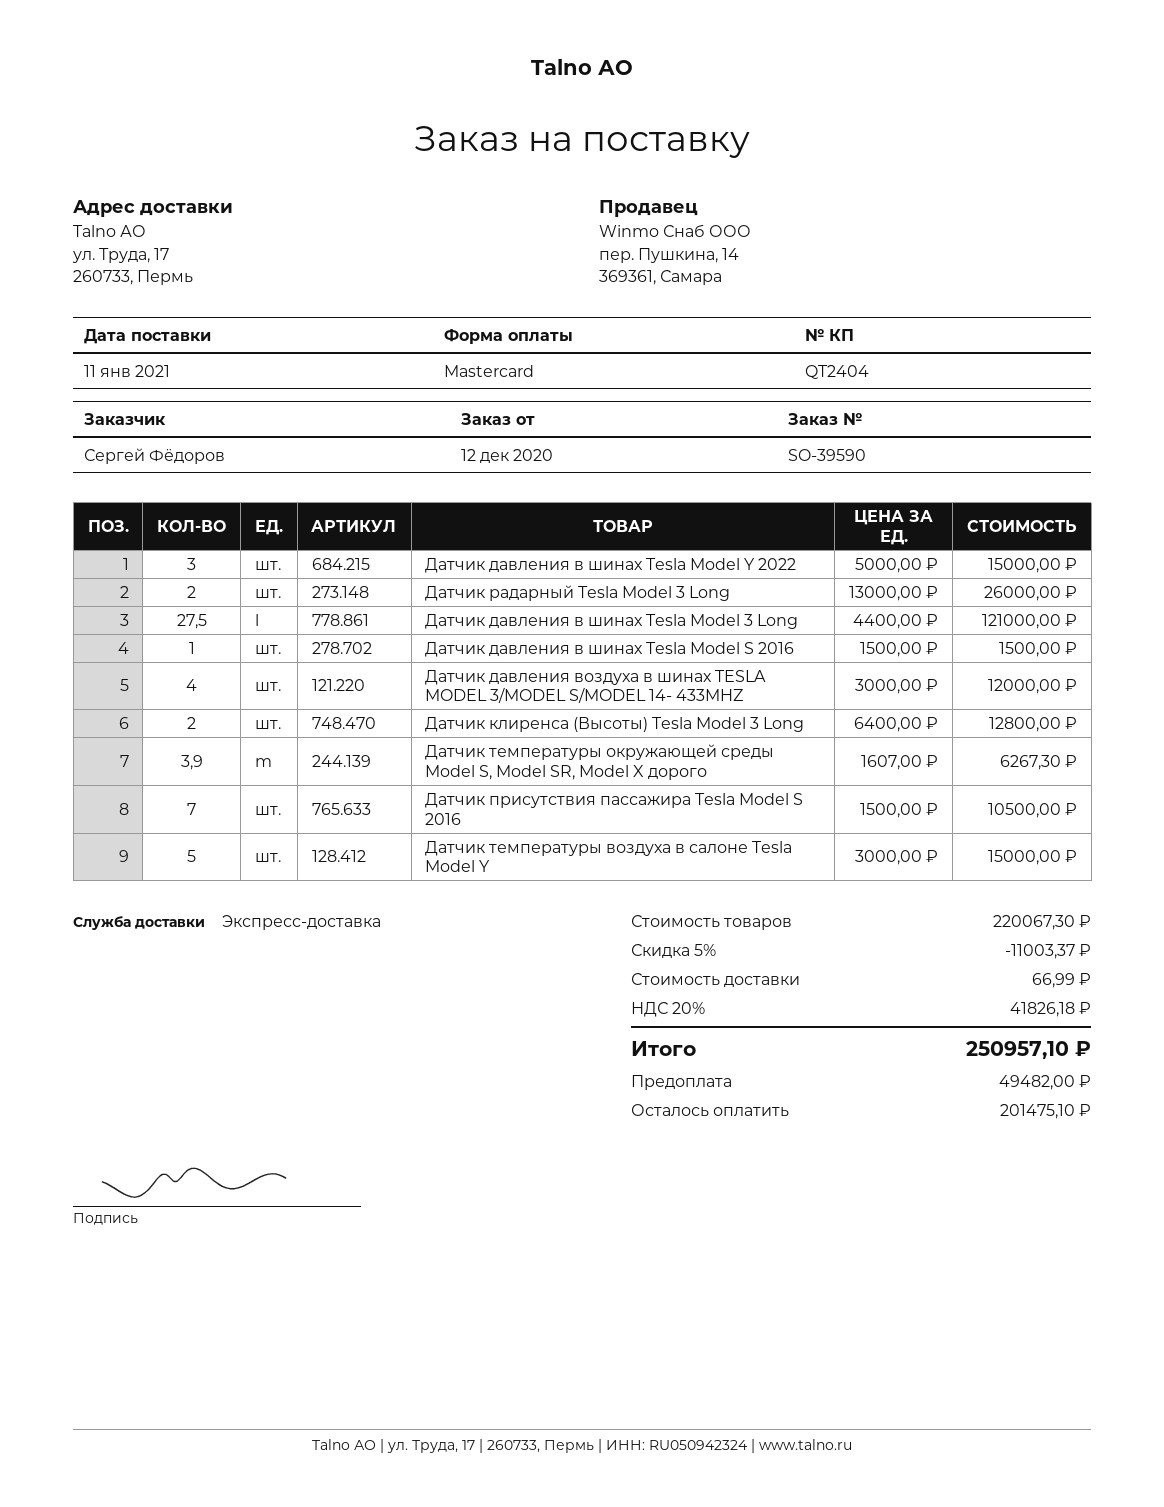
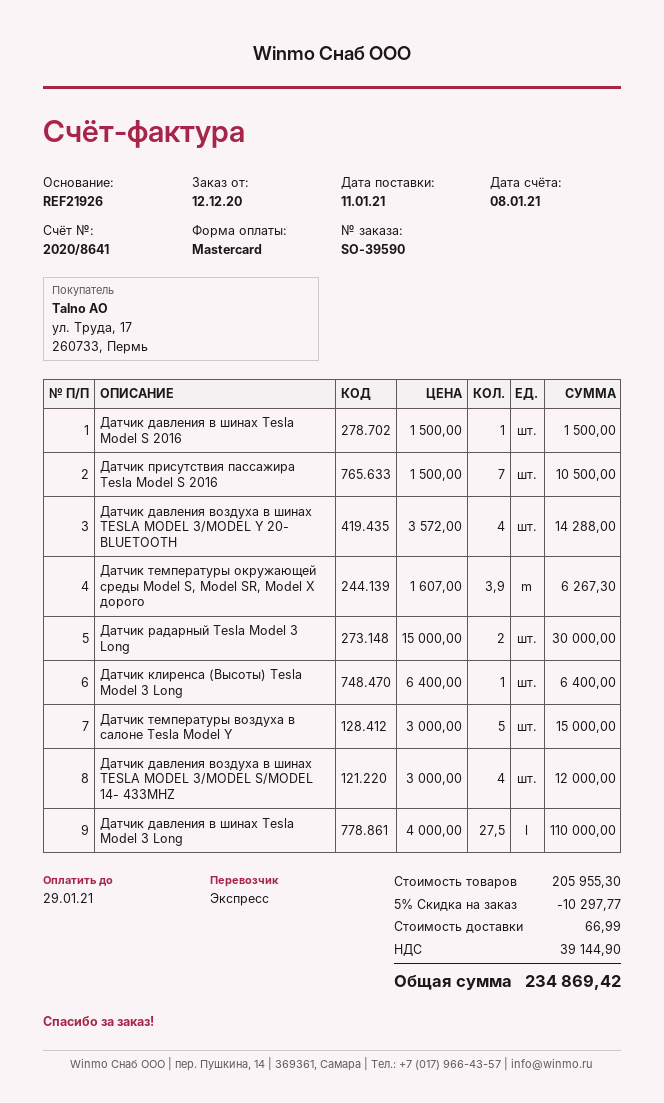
Датчик давления в шинах Tesla Model Y 2022: 3 x 5000.00 = 15000.00 -> none
Датчик радарный Tesla Model 3 Long: 2 x 13000.00 = 26000.00 -> 2 x 15000.00 = 30000.00
Датчик давления в шинах Tesla Model 3 Long: 27.5 x 4400.00 = 121000.00 -> 27.5 x 4000.00 = 110000.00
Датчик клиренса (Высоты) Tesla Model 3 Long: 2 x 6400.00 = 12800.00 -> 1 x 6400.00 = 6400.00
Датчик давления воздуха в шинах TESLA MODEL 3/MODEL Y 20- BLUETOOTH: none -> 4 x 3572.00 = 14288.00
subtotal: 220067.30 -> 205955.30
discount: 5% = 11003.37 -> 5% = 10297.77
tax: 41826.18 -> 39144.90
total: 250957.10 -> 234869.42

